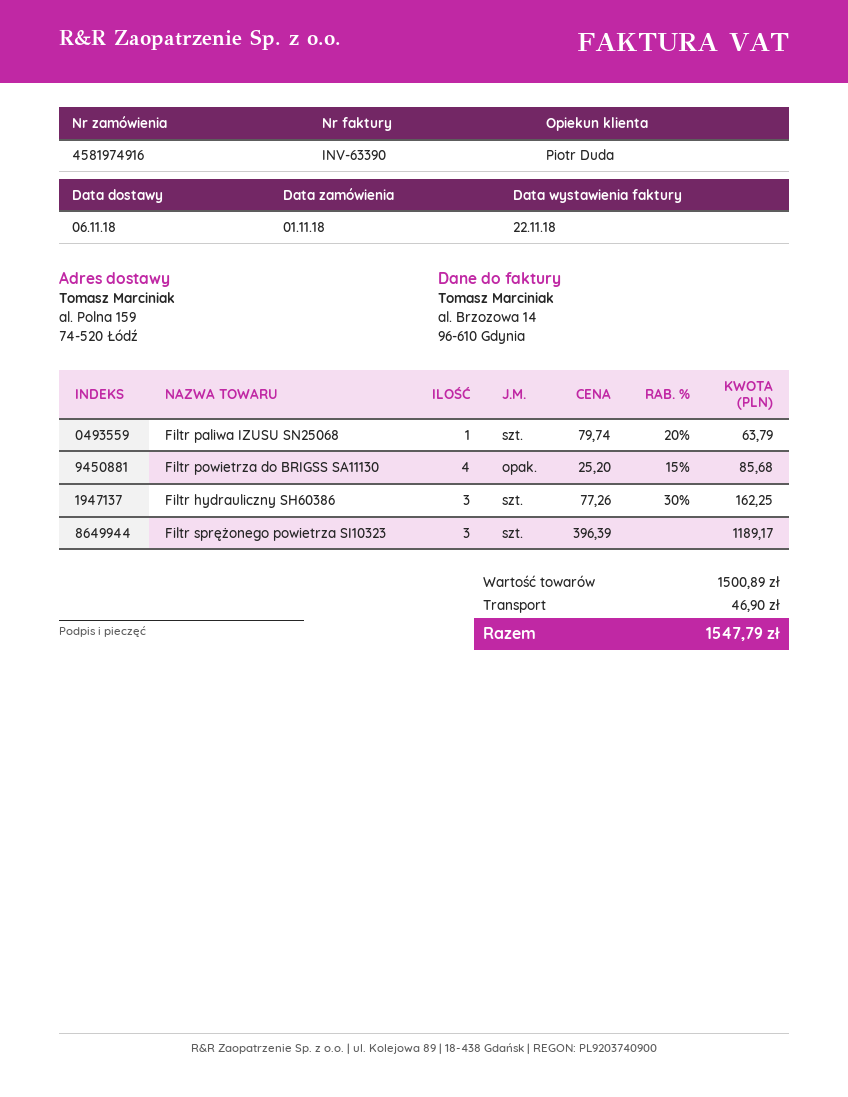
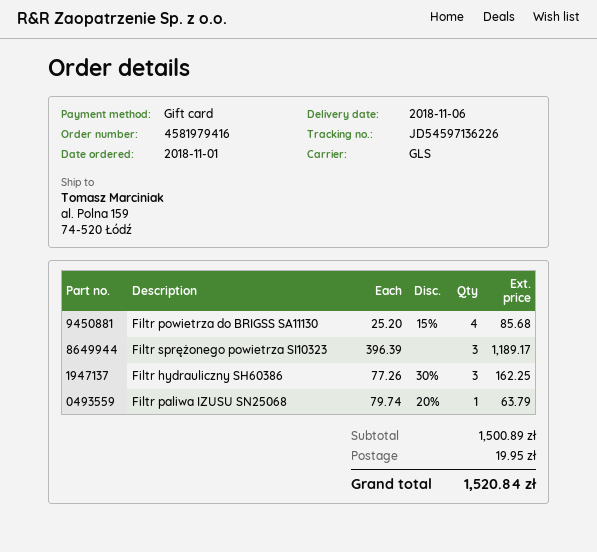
order number: 4581974916 -> 4581979416
shipping: 46.90 -> 19.95
total: 1547.79 -> 1520.84

